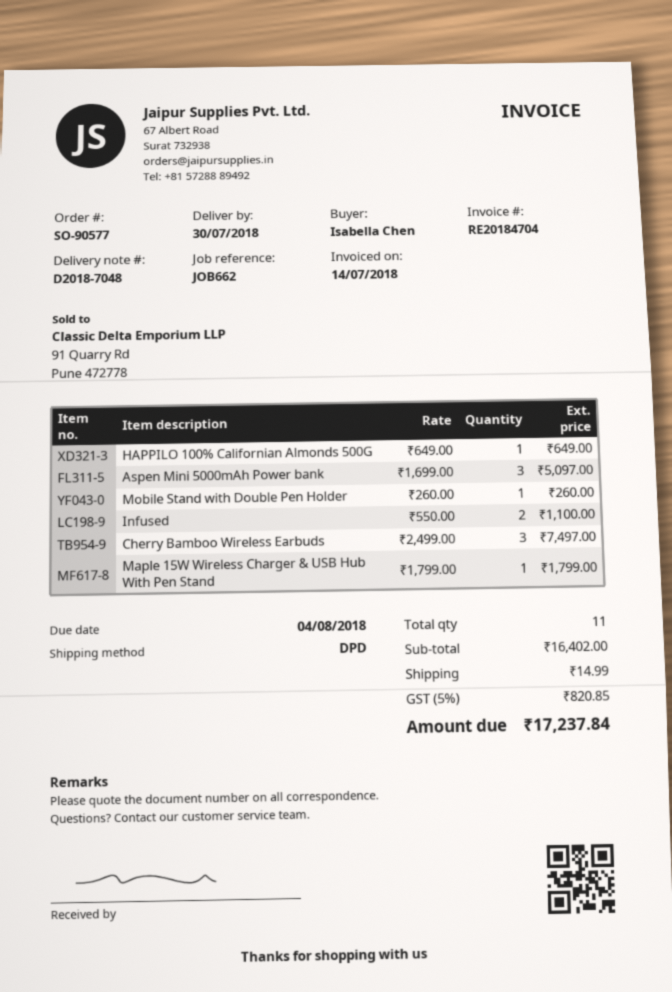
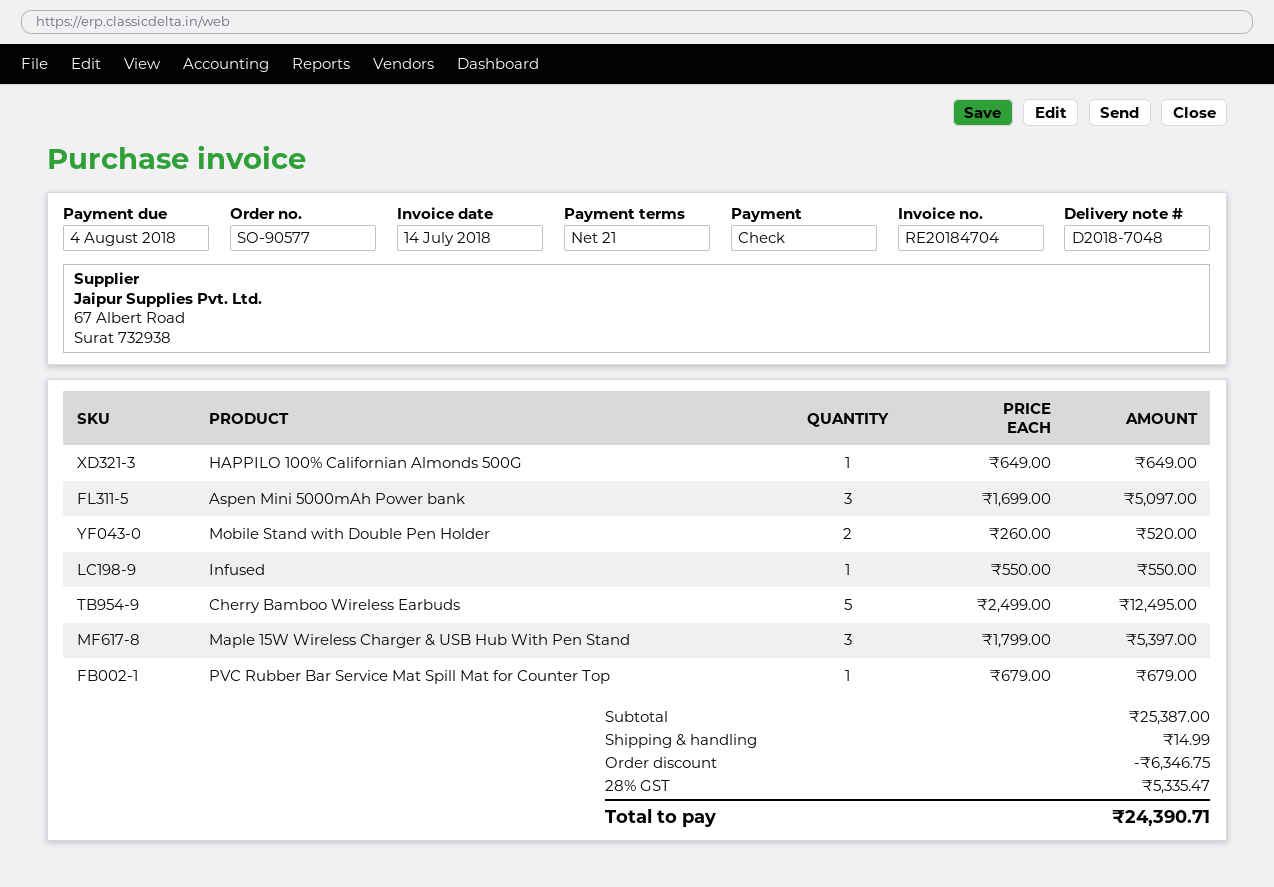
Mobile Stand with Double Pen Holder: 1 x 260.00 = 260.00 -> 2 x 260.00 = 520.00
Infused: 2 x 550.00 = 1100.00 -> 1 x 550.00 = 550.00
Cherry Bamboo Wireless Earbuds: 3 x 2499.00 = 7497.00 -> 5 x 2499.00 = 12495.00
Maple 15W Wireless Charger & USB Hub With Pen Stand: 1 x 1799.00 = 1799.00 -> 3 x 1799.00 = 5397.00
PVC Rubber Bar Service Mat Spill Mat for Counter Top: none -> 1 x 679.00 = 679.00
subtotal: 16402.00 -> 25387.00
discount: none -> 6346.75
tax: 5% = 820.85 -> 28% = 5335.47
total: 17237.84 -> 24390.71

